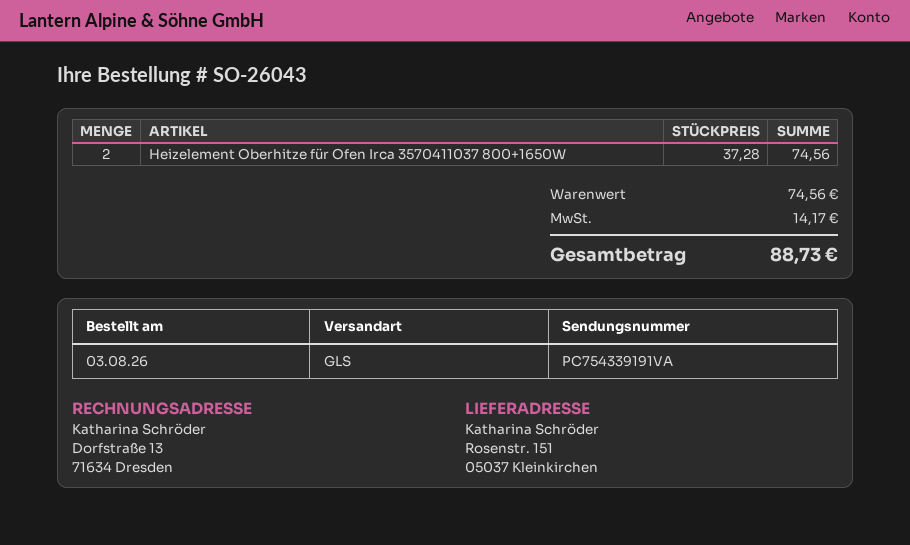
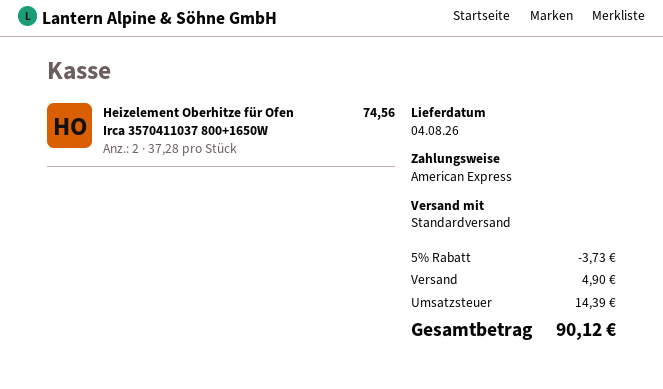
shipping method: GLS -> standard
discount: none -> 5% = 3.73
shipping: none -> 4.90
tax: 14.17 -> 14.39
total: 88.73 -> 90.12

